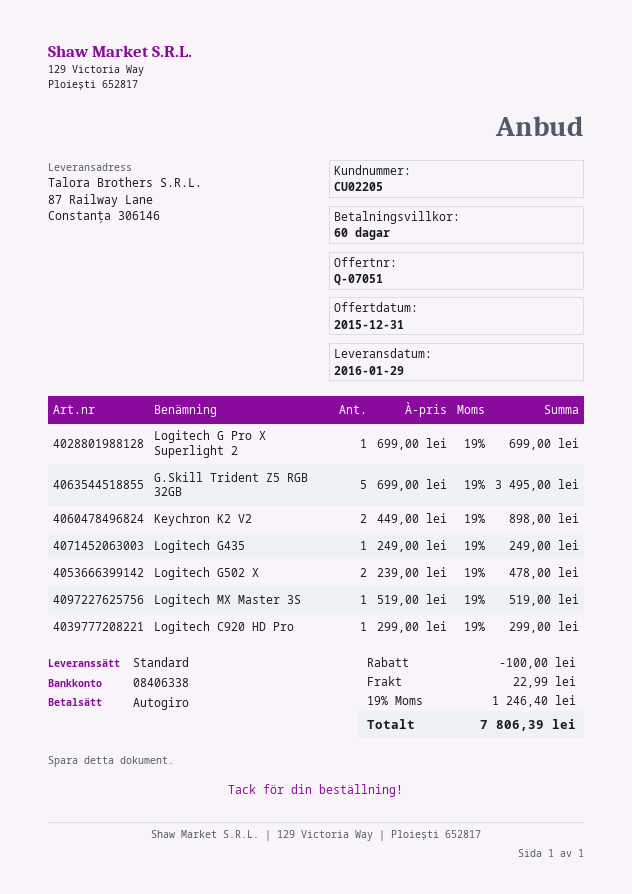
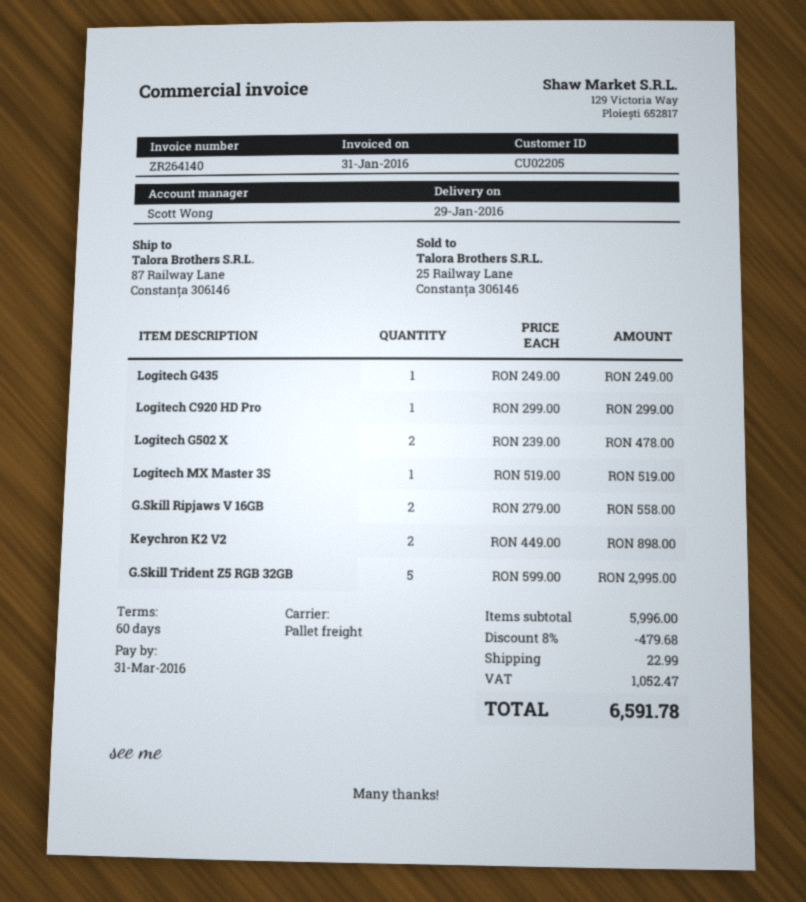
shipping method: standard -> pallet freight
Logitech G Pro X Superlight 2: 1 x 699.00 = 699.00 -> none
G.Skill Trident Z5 RGB 32GB: 5 x 699.00 = 3495.00 -> 5 x 599.00 = 2995.00
G.Skill Ripjaws V 16GB: none -> 2 x 279.00 = 558.00
discount: 100.00 -> 479.68
tax: 1246.40 -> 1052.47
total: 7806.39 -> 6591.78

